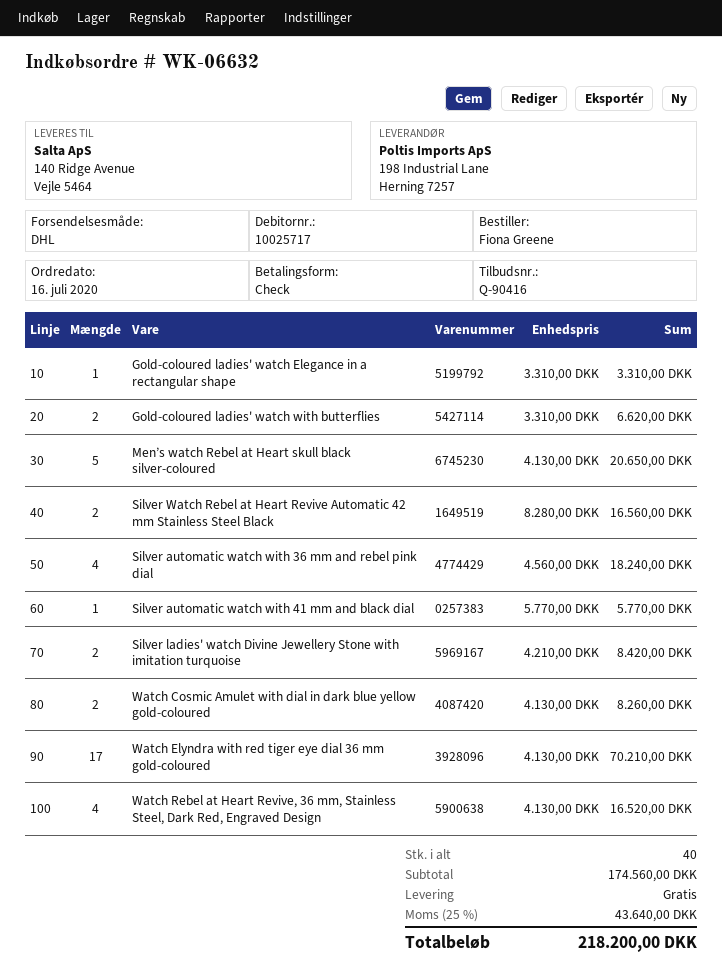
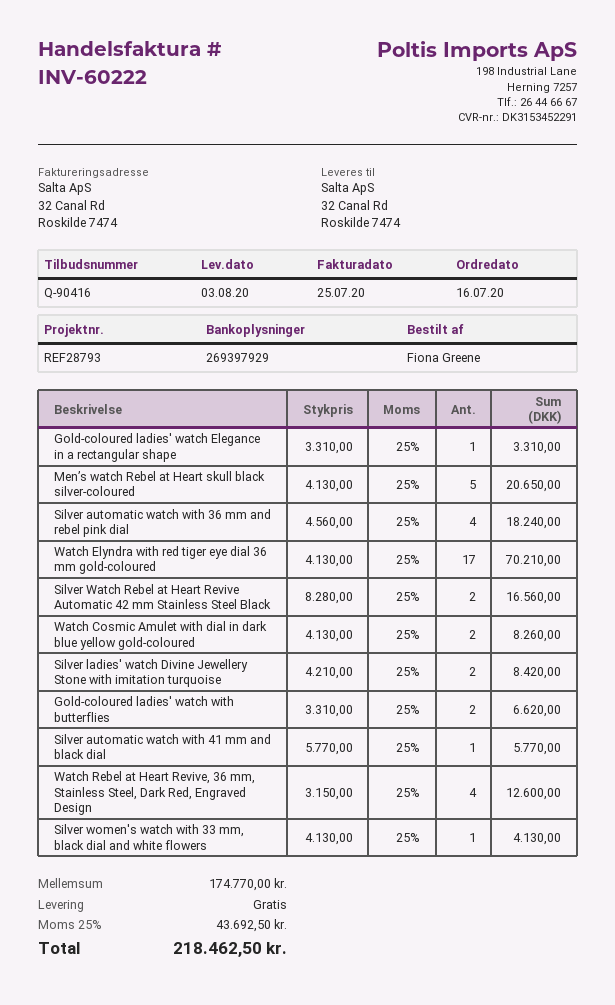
ship to: 140 Ridge Avenue, Vejle 5464 -> 32 Canal Rd, Roskilde 7474
Watch Rebel at Heart Revive, 36 mm, Stainless Steel, Dark Red, Engraved Design: 4 x 4130.00 = 16520.00 -> 4 x 3150.00 = 12600.00
Silver women's watch with 33 mm, black dial and white flowers: none -> 1 x 4130.00 = 4130.00
subtotal: 174560.00 -> 174770.00
tax: 25% = 43640.00 -> 25% = 43692.50
total: 218200.00 -> 218462.50

